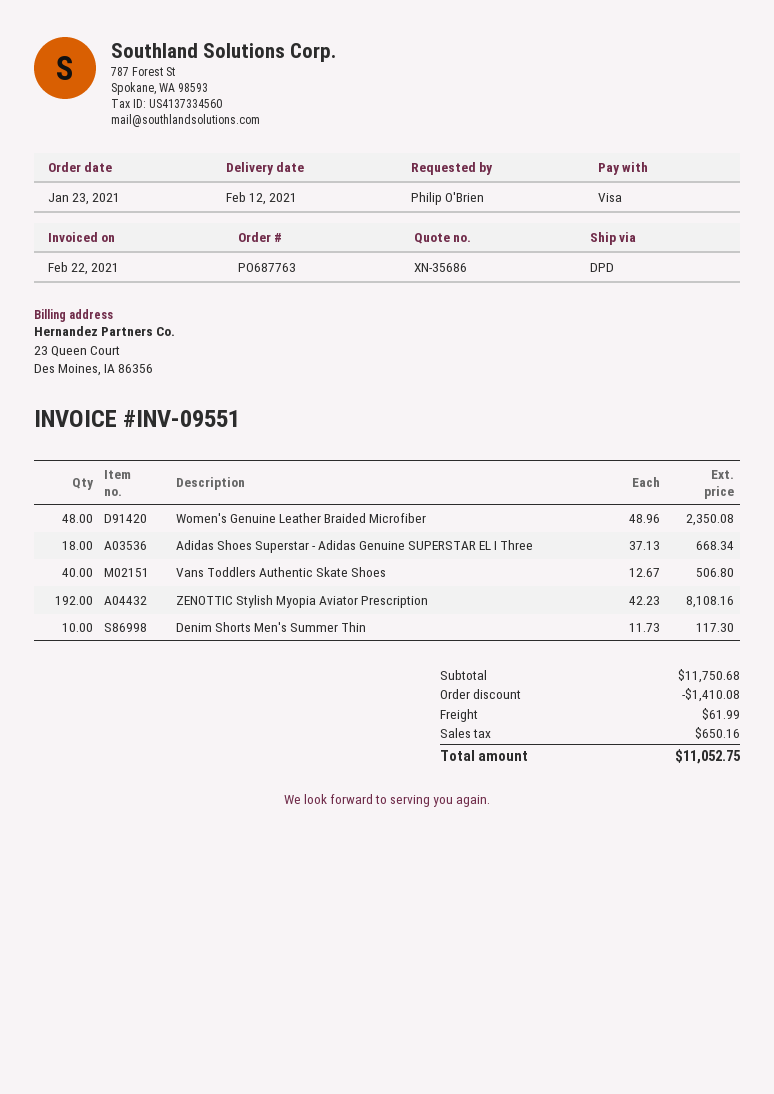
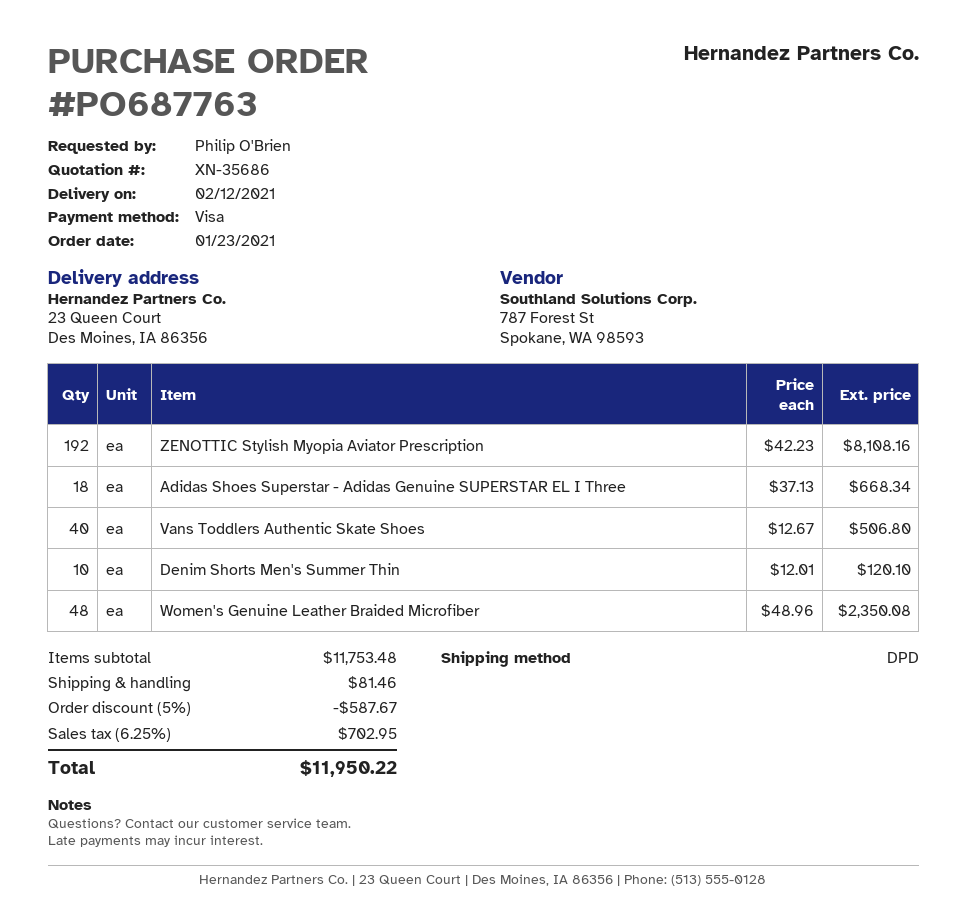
Denim Shorts Men's Summer Thin: 10 x 11.73 = 117.30 -> 10 x 12.01 = 120.10
subtotal: 11750.68 -> 11753.48
discount: 1410.08 -> 587.67
shipping: 61.99 -> 81.46
tax: 650.16 -> 702.95
total: 11052.75 -> 11950.22

